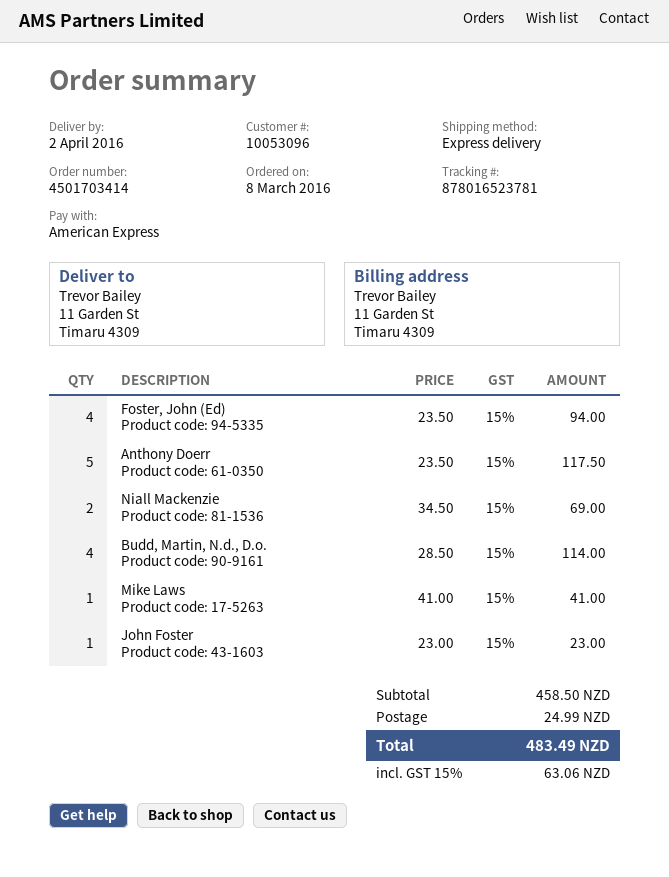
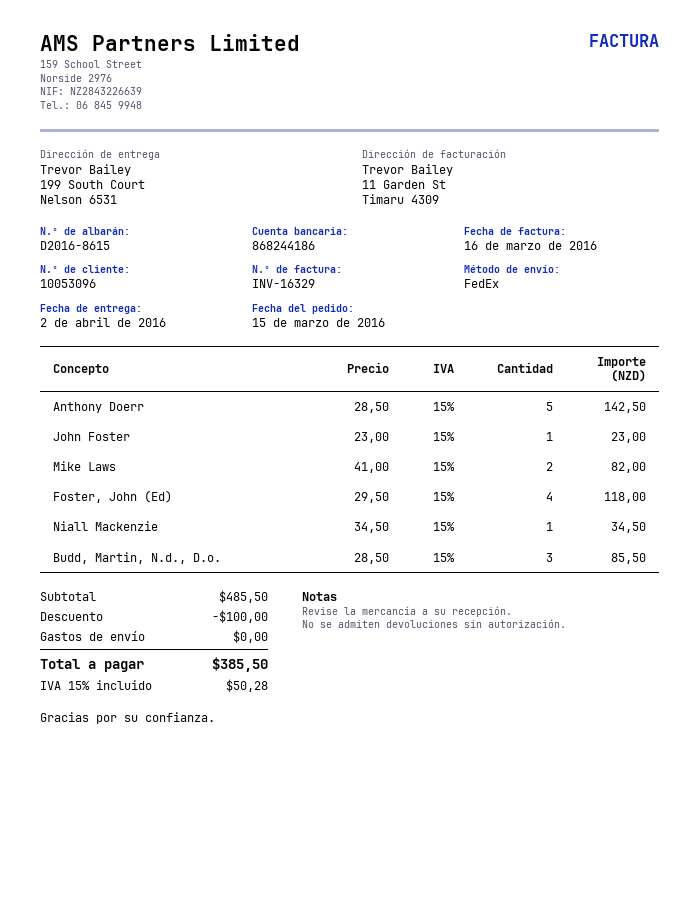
order date: 2016-03-08 -> 2016-03-15
shipping method: express -> FedEx
ship to: 11 Garden St, Timaru 4309 -> 199 South Court, Nelson 6531
Foster, John (Ed): 4 x 23.50 = 94.00 -> 4 x 29.50 = 118.00
Anthony Doerr: 5 x 23.50 = 117.50 -> 5 x 28.50 = 142.50
Niall Mackenzie: 2 x 34.50 = 69.00 -> 1 x 34.50 = 34.50
Budd, Martin, N.d., D.o.: 4 x 28.50 = 114.00 -> 3 x 28.50 = 85.50
Mike Laws: 1 x 41.00 = 41.00 -> 2 x 41.00 = 82.00
subtotal: 458.50 -> 485.50
discount: none -> 100.00
shipping: 24.99 -> 0.00
tax: 15% = 63.06 -> 15% = 50.28
total: 483.49 -> 385.50

